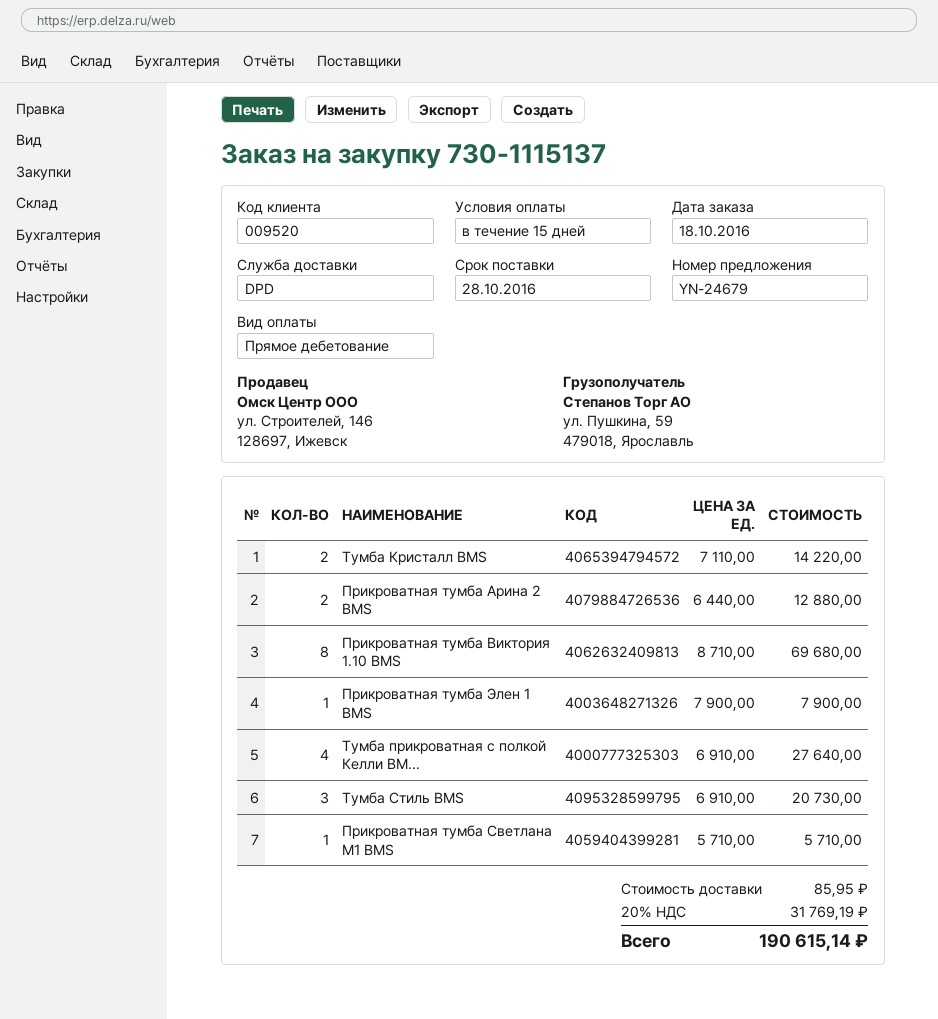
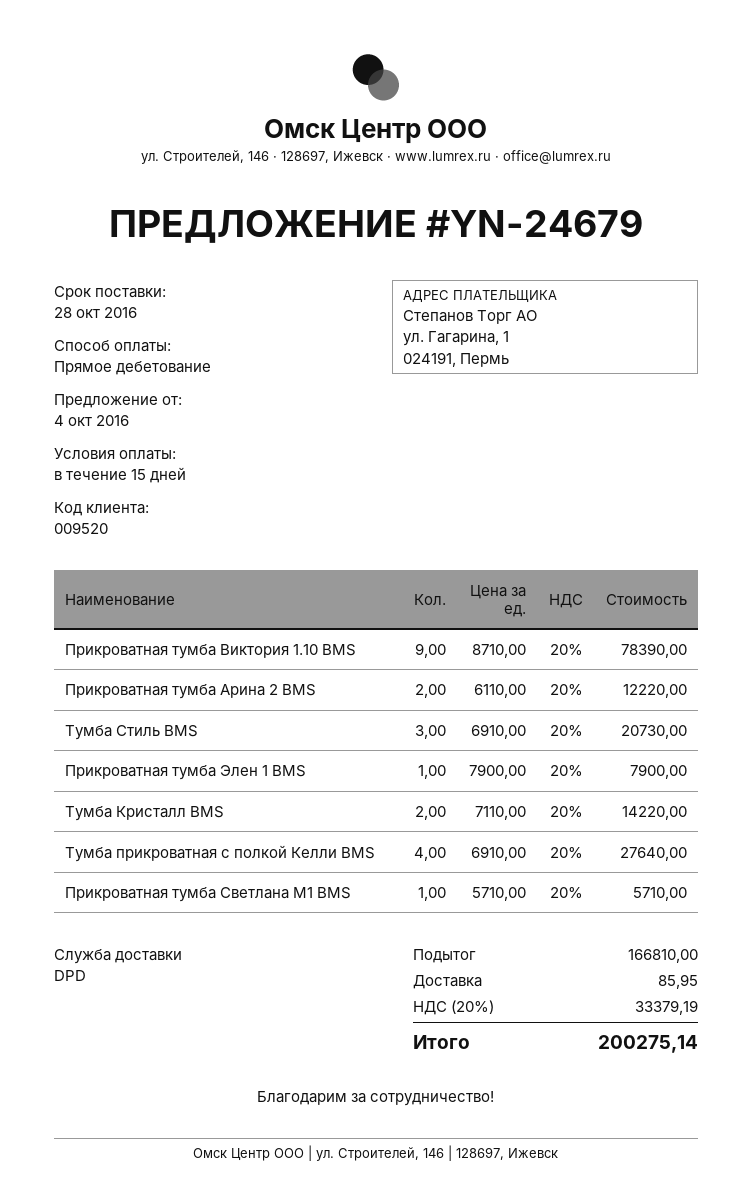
Прикроватная тумба Арина 2 BMS: 2 x 6440.00 = 12880.00 -> 2 x 6110.00 = 12220.00
Прикроватная тумба Виктория 1.10 BMS: 8 x 8710.00 = 69680.00 -> 9 x 8710.00 = 78390.00
tax: 20% = 31769.19 -> 20% = 33379.19
total: 190615.14 -> 200275.14

